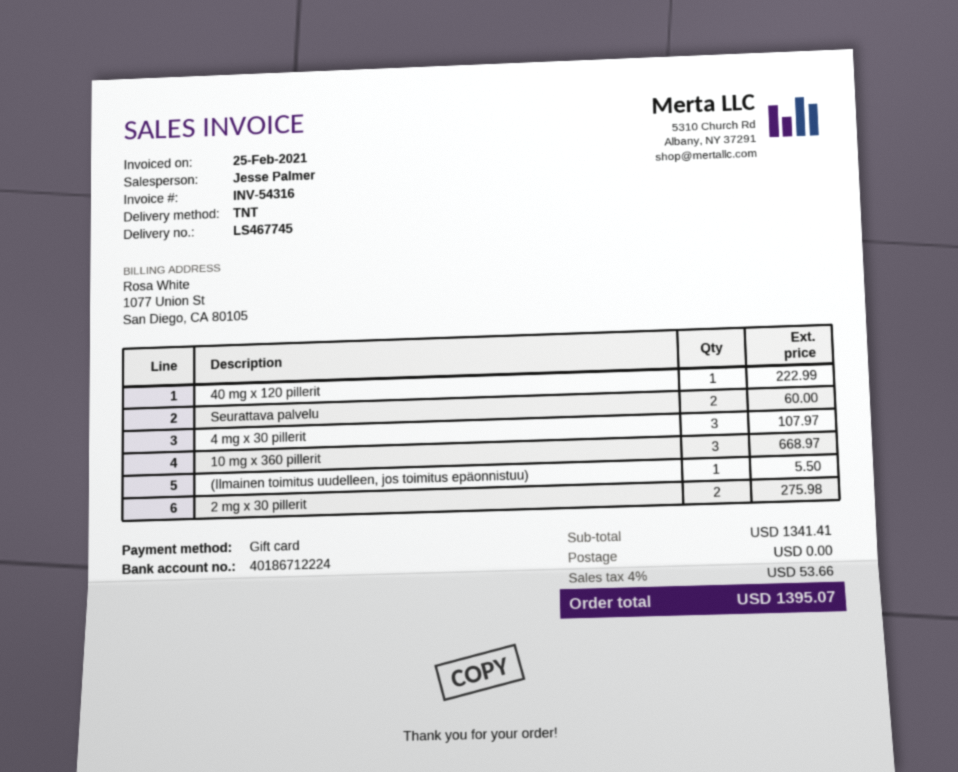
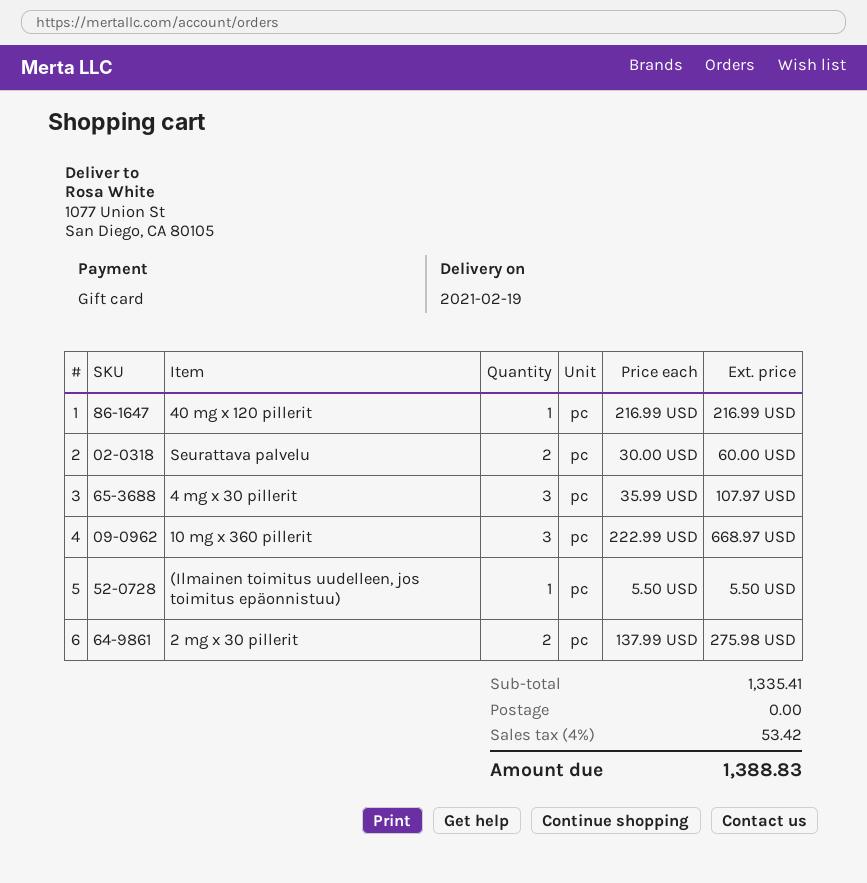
40 mg x 120 pillerit: 1 for 222.99 -> 1 for 216.99
subtotal: 1341.41 -> 1335.41
tax: 4% = 53.66 -> 4% = 53.42
total: 1395.07 -> 1388.83

